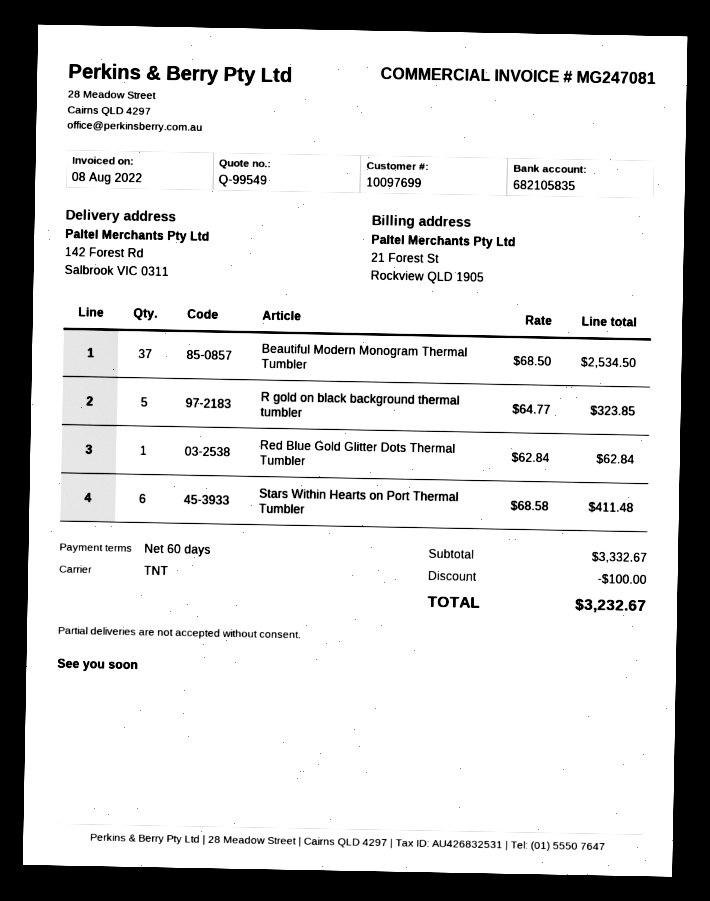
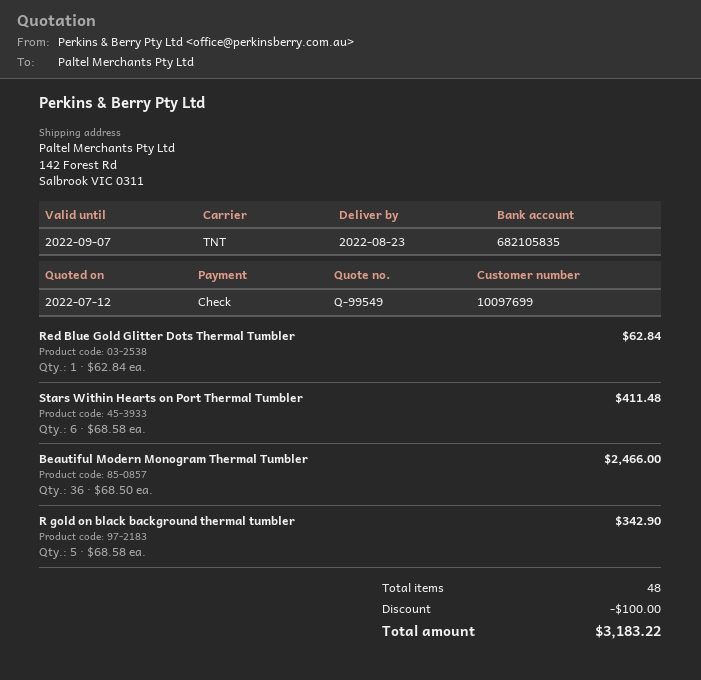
Beautiful Modern Monogram Thermal Tumbler: 37 x 68.50 = 2534.50 -> 36 x 68.50 = 2466.00
R gold on black background thermal tumbler: 5 x 64.77 = 323.85 -> 5 x 68.58 = 342.90
total: 3232.67 -> 3183.22

